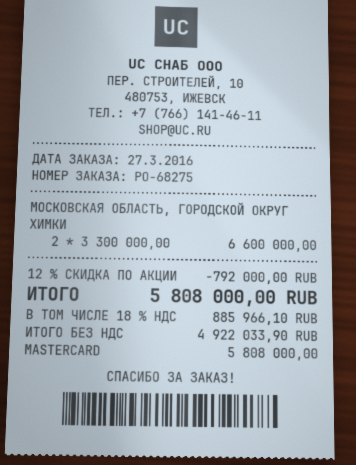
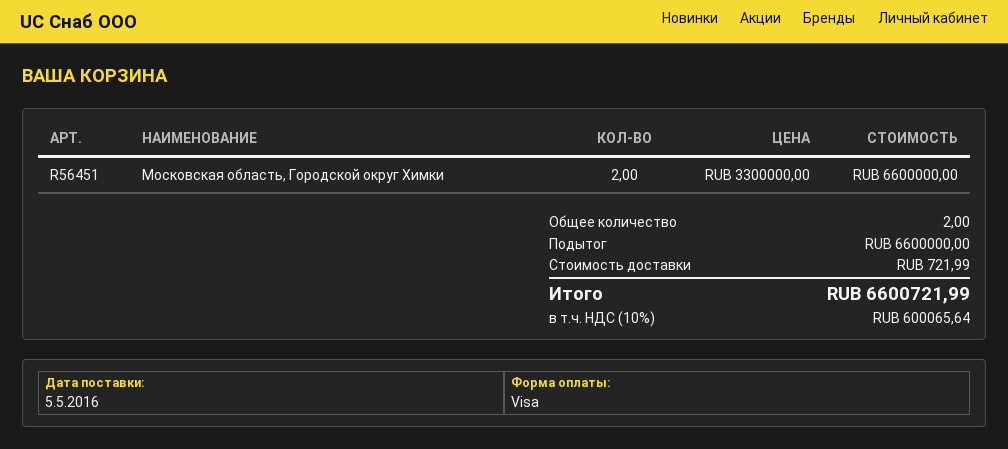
payment method: Mastercard -> Visa
discount: 12% = 792000.00 -> none
shipping: none -> 721.99
tax: 18% = 885966.10 -> 10% = 600065.64
total: 5808000.00 -> 6600721.99

